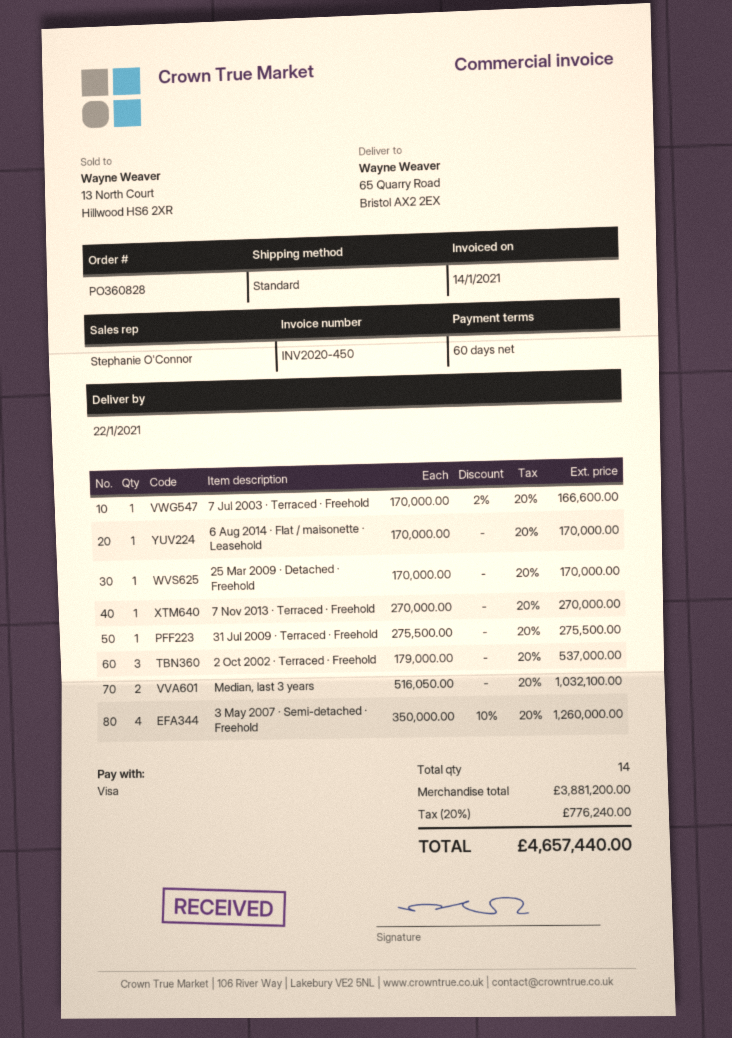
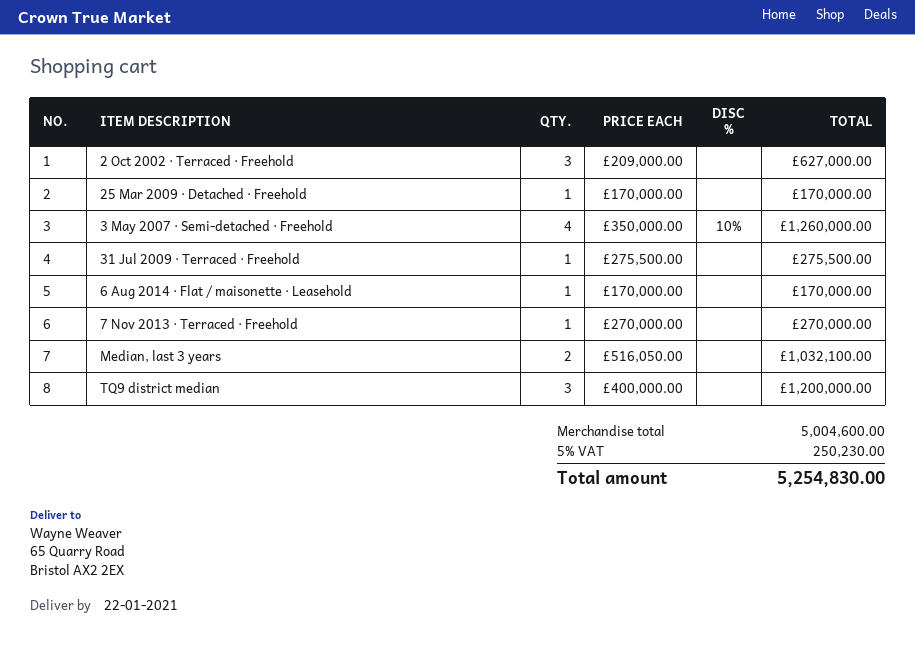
7 Jul 2003 · Terraced · Freehold: 1 x 170000.00 - 2% = 166600.00 -> none
2 Oct 2002 · Terraced · Freehold: 3 x 179000.00 = 537000.00 -> 3 x 209000.00 = 627000.00
TQ9 district median: none -> 3 x 400000.00 = 1200000.00
subtotal: 3881200.00 -> 5004600.00
tax: 20% = 776240.00 -> 5% = 250230.00
total: 4657440.00 -> 5254830.00

